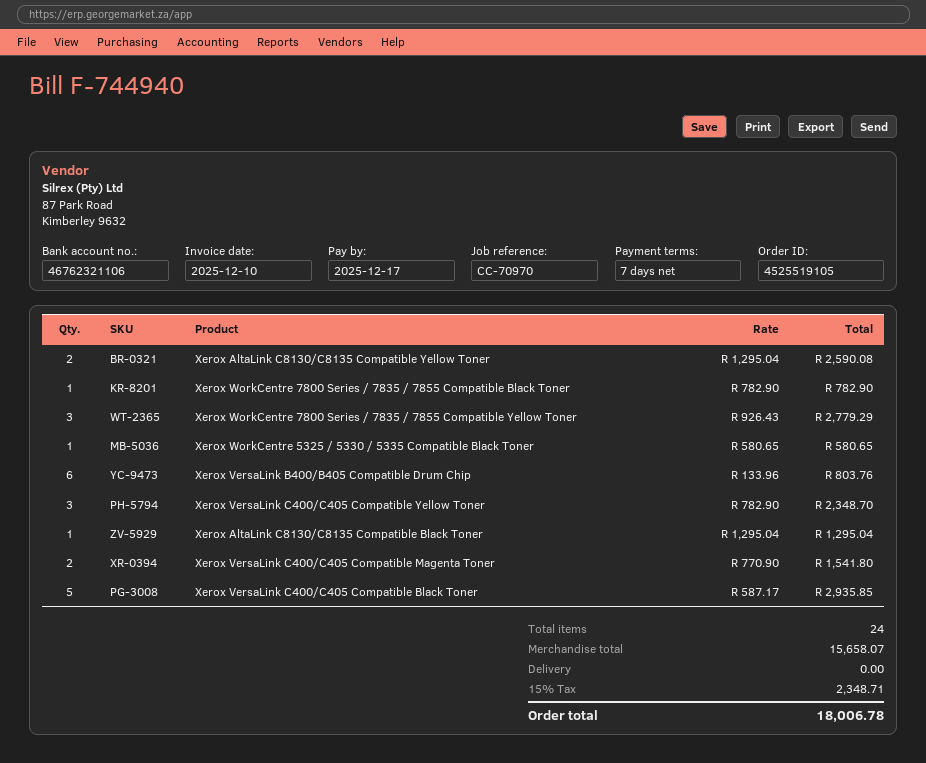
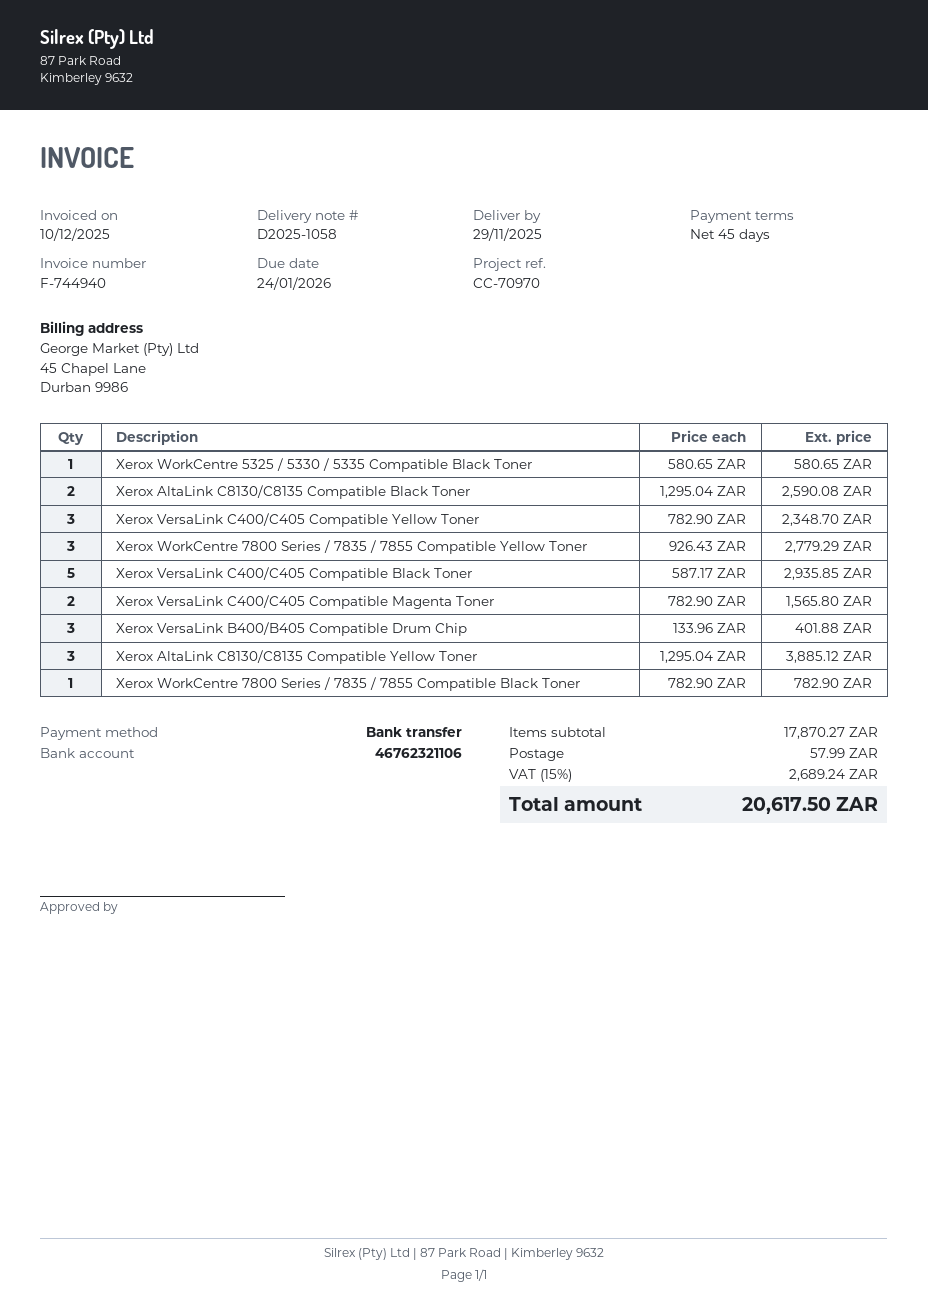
payment terms: 7 days -> 45 days
due date: 2025-12-17 -> 2026-01-24
Xerox AltaLink C8130/C8135 Compatible Yellow Toner: 2 x 1295.04 = 2590.08 -> 3 x 1295.04 = 3885.12
Xerox VersaLink B400/B405 Compatible Drum Chip: 6 x 133.96 = 803.76 -> 3 x 133.96 = 401.88
Xerox AltaLink C8130/C8135 Compatible Black Toner: 1 x 1295.04 = 1295.04 -> 2 x 1295.04 = 2590.08
Xerox VersaLink C400/C405 Compatible Magenta Toner: 2 x 770.90 = 1541.80 -> 2 x 782.90 = 1565.80
subtotal: 15658.07 -> 17870.27
shipping: 0.00 -> 57.99
tax: 15% = 2348.71 -> 15% = 2689.24
total: 18006.78 -> 20617.50

